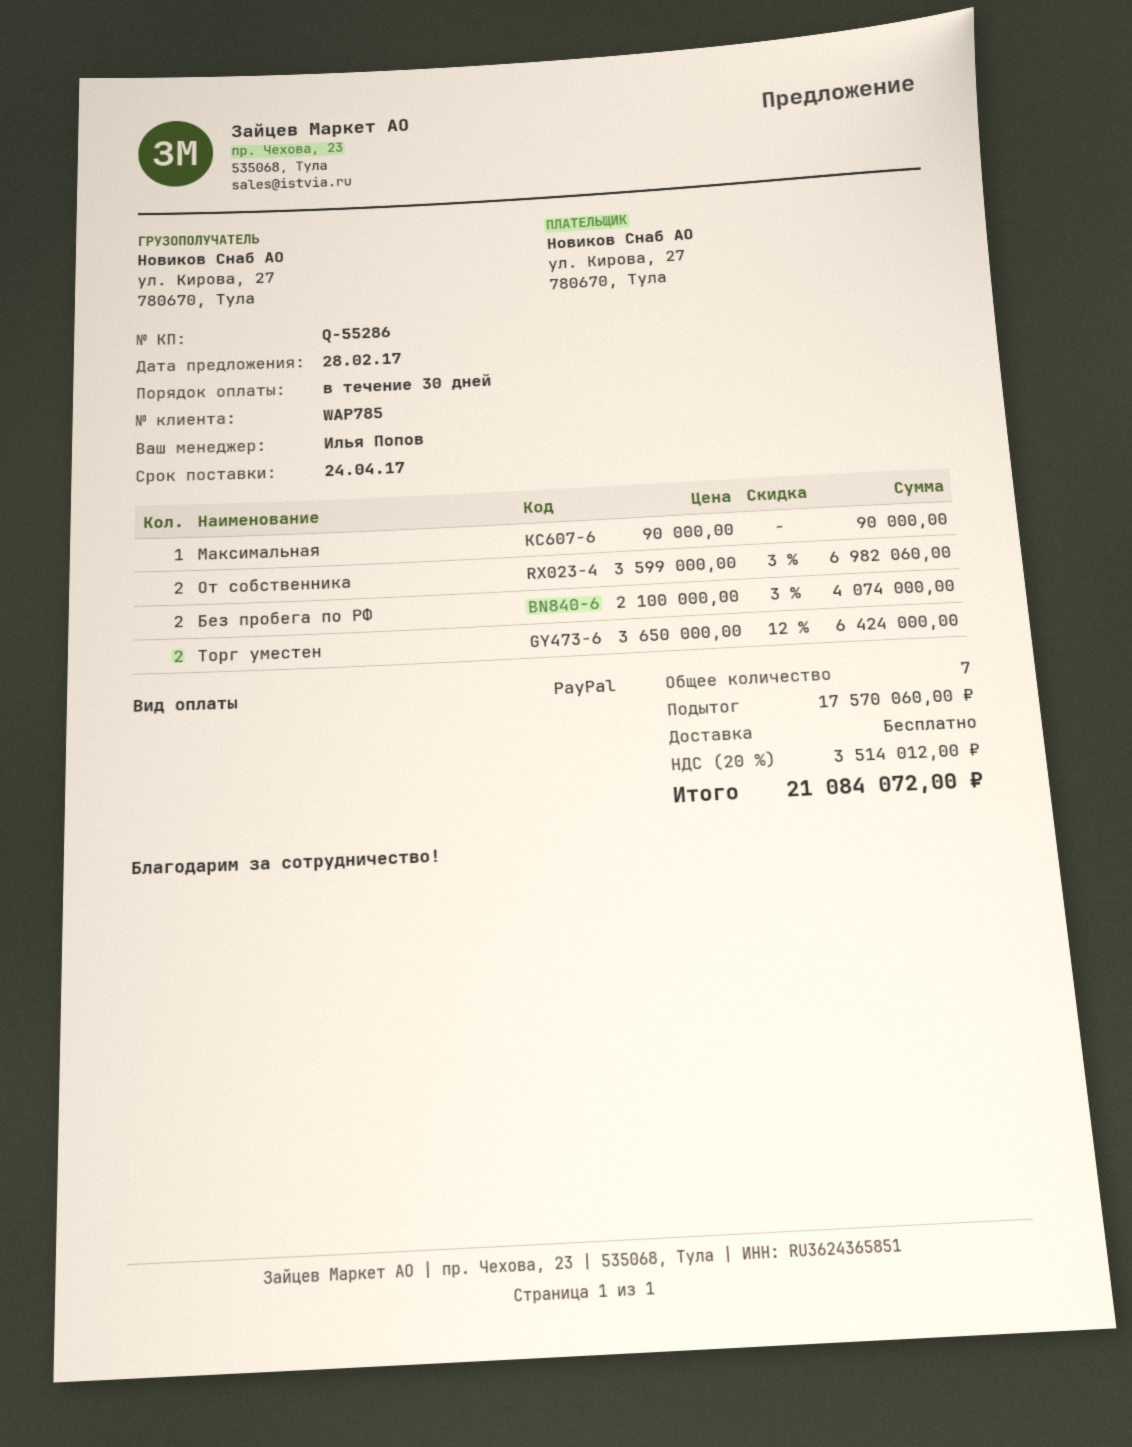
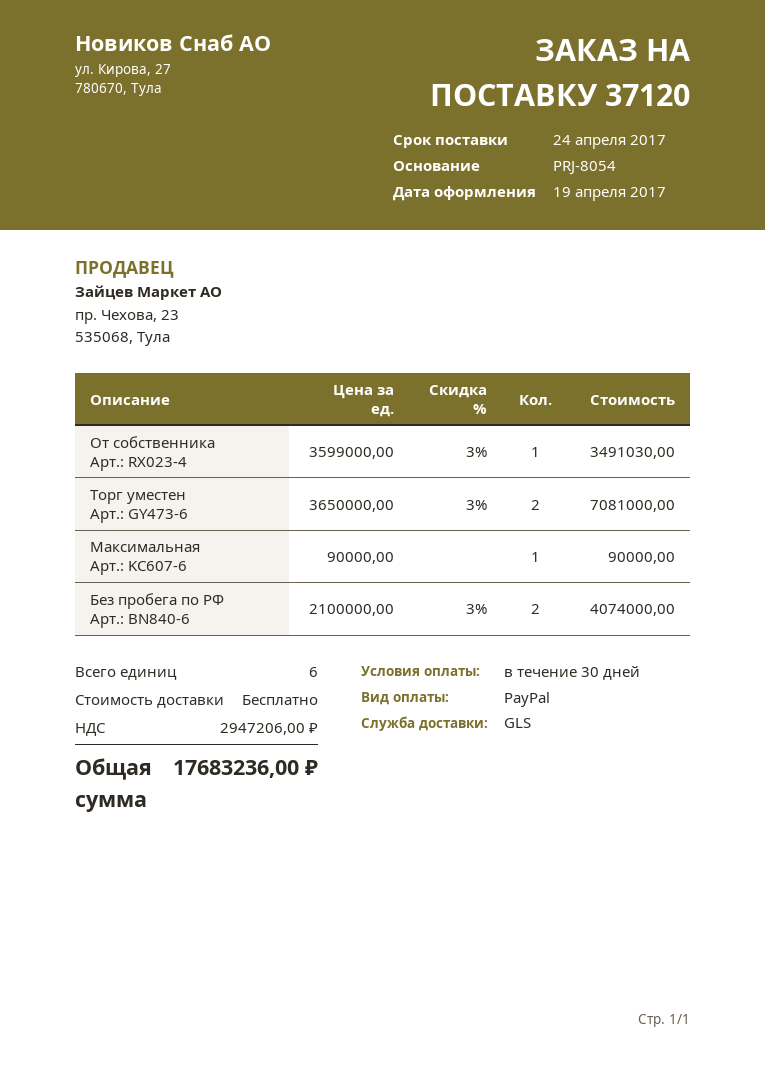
От собственника: 2 x 3599000.00 - 3% = 6982060.00 -> 1 x 3599000.00 - 3% = 3491030.00
Торг уместен: 2 x 3650000.00 - 12% = 6424000.00 -> 2 x 3650000.00 - 3% = 7081000.00
total quantity: 7 -> 6
tax: 3514012.00 -> 2947206.00
total: 21084072.00 -> 17683236.00

